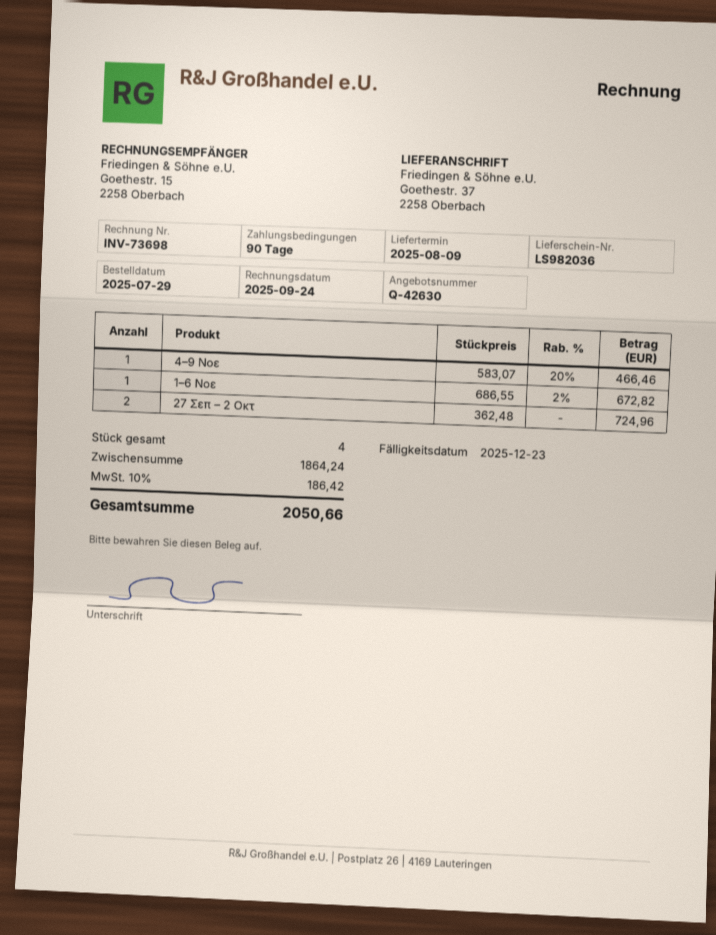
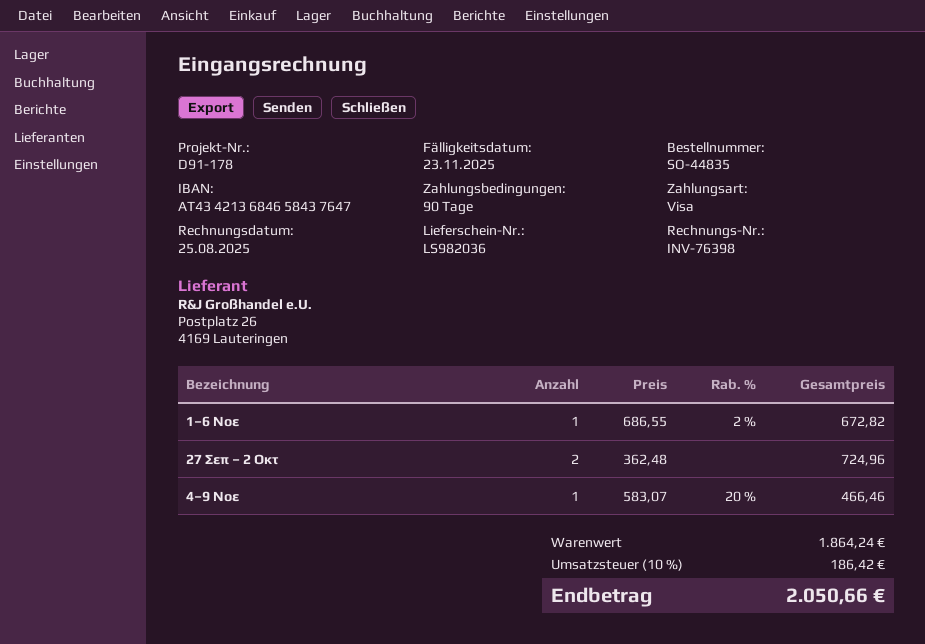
invoice number: INV-73698 -> INV-76398
invoice date: 2025-09-24 -> 2025-08-25
due date: 2025-12-23 -> 2025-11-23

